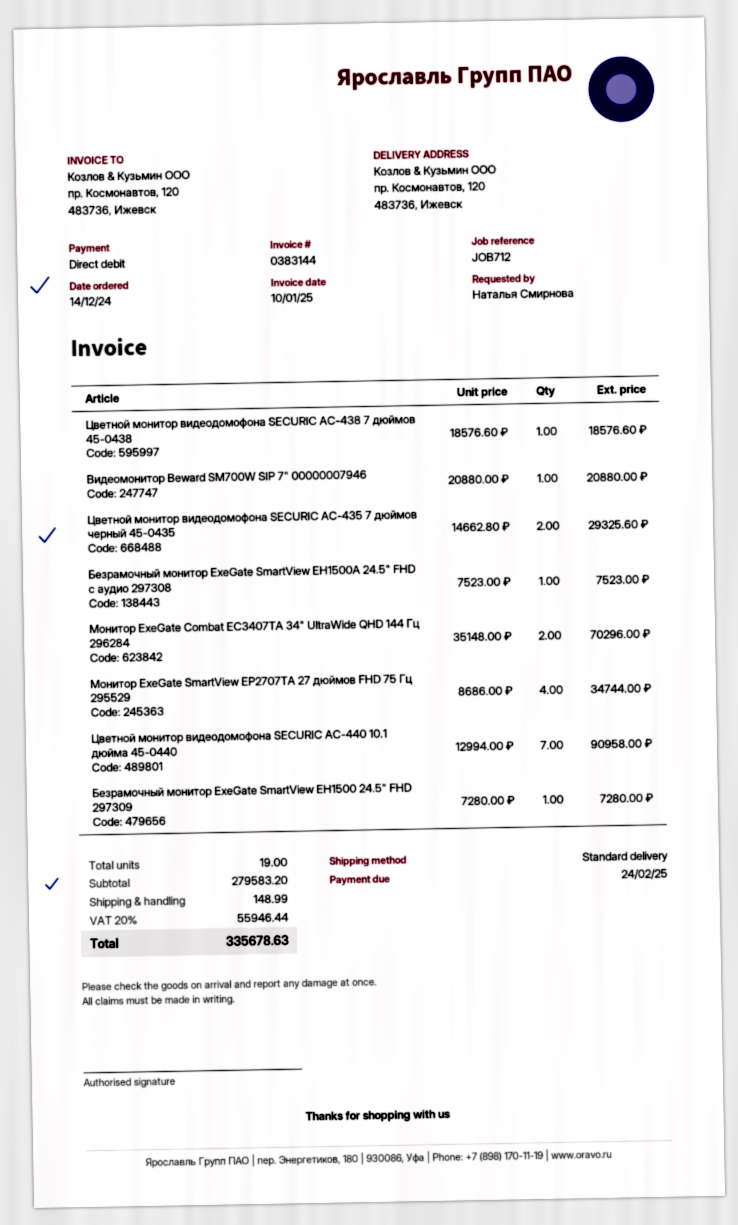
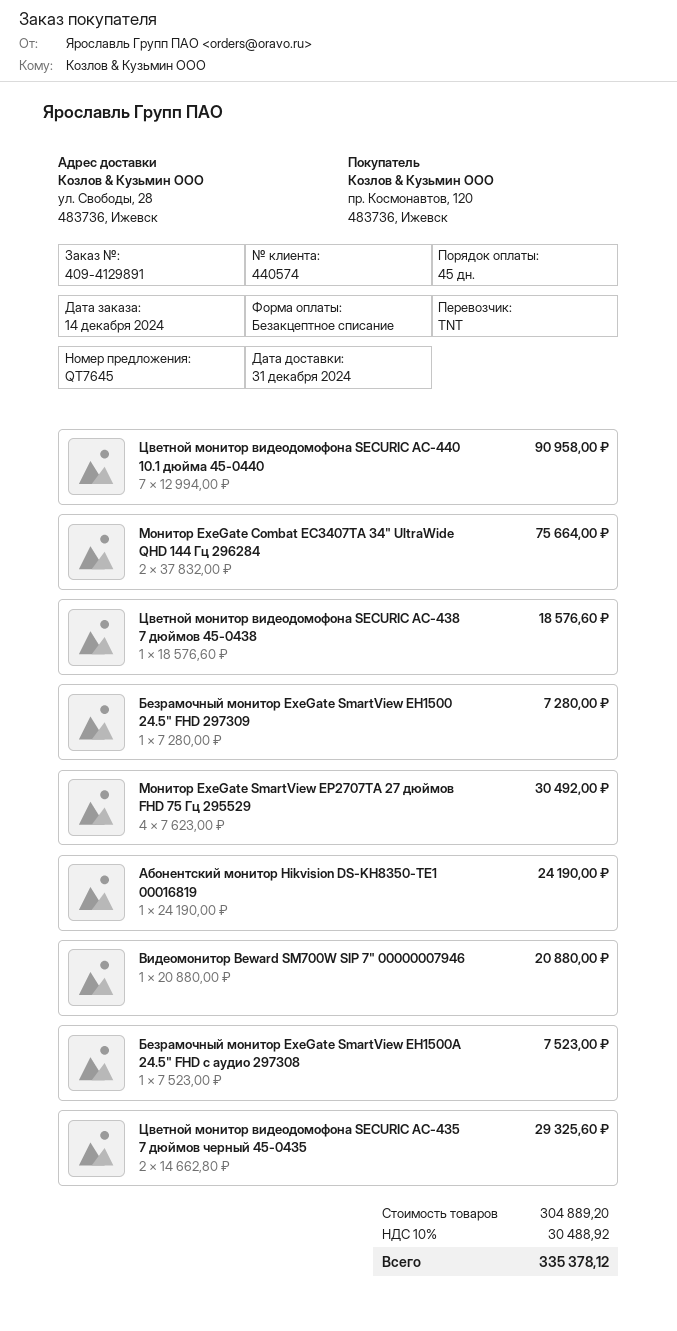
shipping method: standard -> TNT
ship to: пр. Космонавтов, 120, 483736, Ижевск -> ул. Свободы, 28, 483736, Ижевск
Монитор ExeGate Combat EC3407TA 34" UltraWide QHD 144 Гц 296284: 2 x 35148.00 = 70296.00 -> 2 x 37832.00 = 75664.00
Монитор ExeGate SmartView EP2707TA 27 дюймов FHD 75 Гц 295529: 4 x 8686.00 = 34744.00 -> 4 x 7623.00 = 30492.00
Абонентский монитор Hikvision DS-KH8350-TE1 00016819: none -> 1 x 24190.00 = 24190.00
subtotal: 279583.20 -> 304889.20
shipping: 148.99 -> none
tax: 20% = 55946.44 -> 10% = 30488.92
total: 335678.63 -> 335378.12

